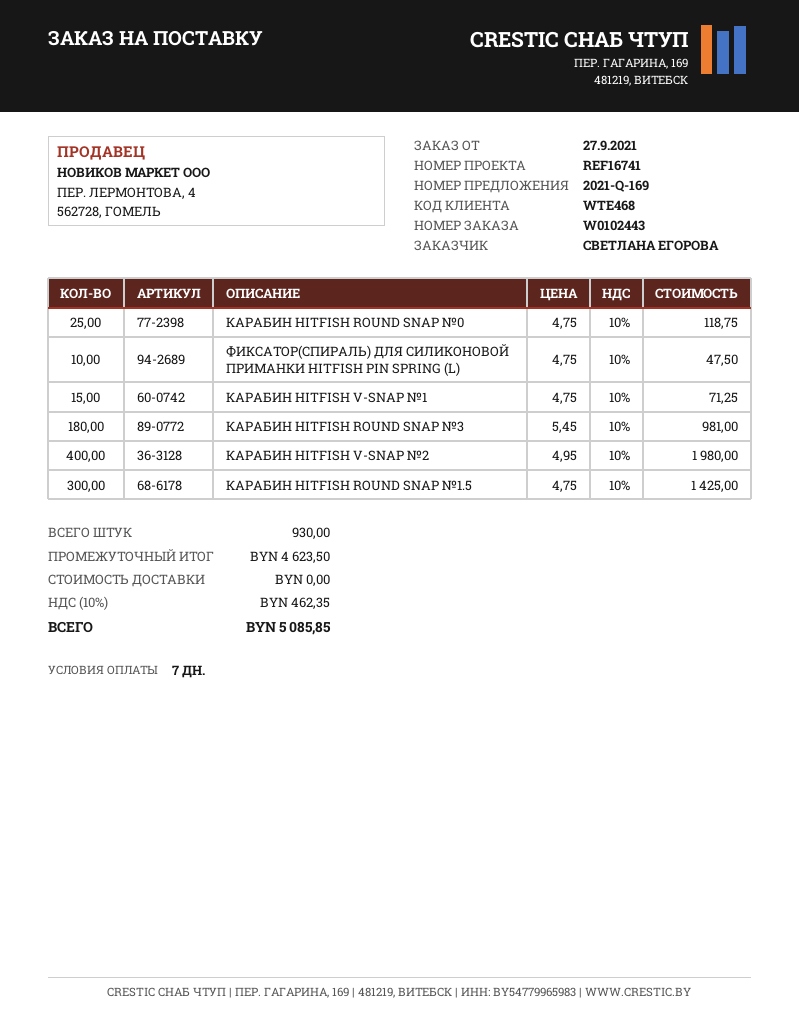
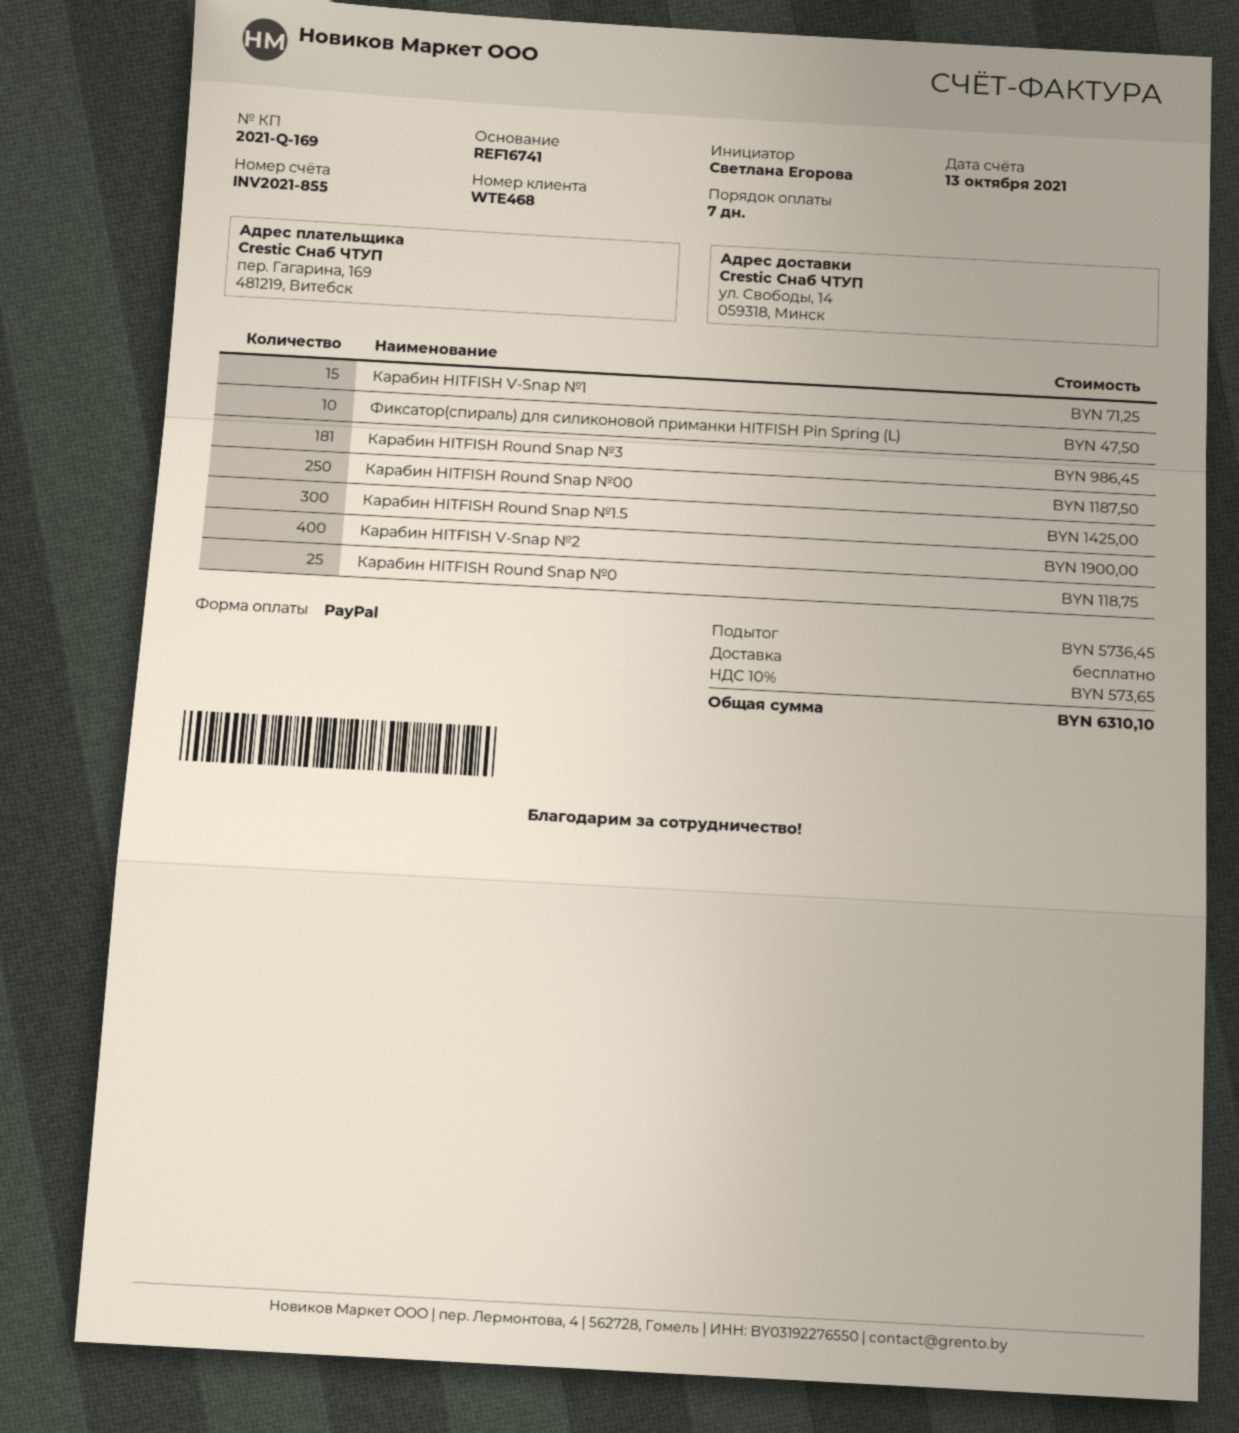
КАРАБИН HITFISH ROUND SNAP №3: 180 for 981.00 -> 181 for 986.45
КАРАБИН HITFISH V-SNAP №2: 400 for 1980.00 -> 400 for 1900.00
Карабин HITFISH Round Snap №00: none -> 250 for 1187.50
subtotal: 4623.50 -> 5736.45
tax: 10% = 462.35 -> 10% = 573.65
total: 5085.85 -> 6310.10

